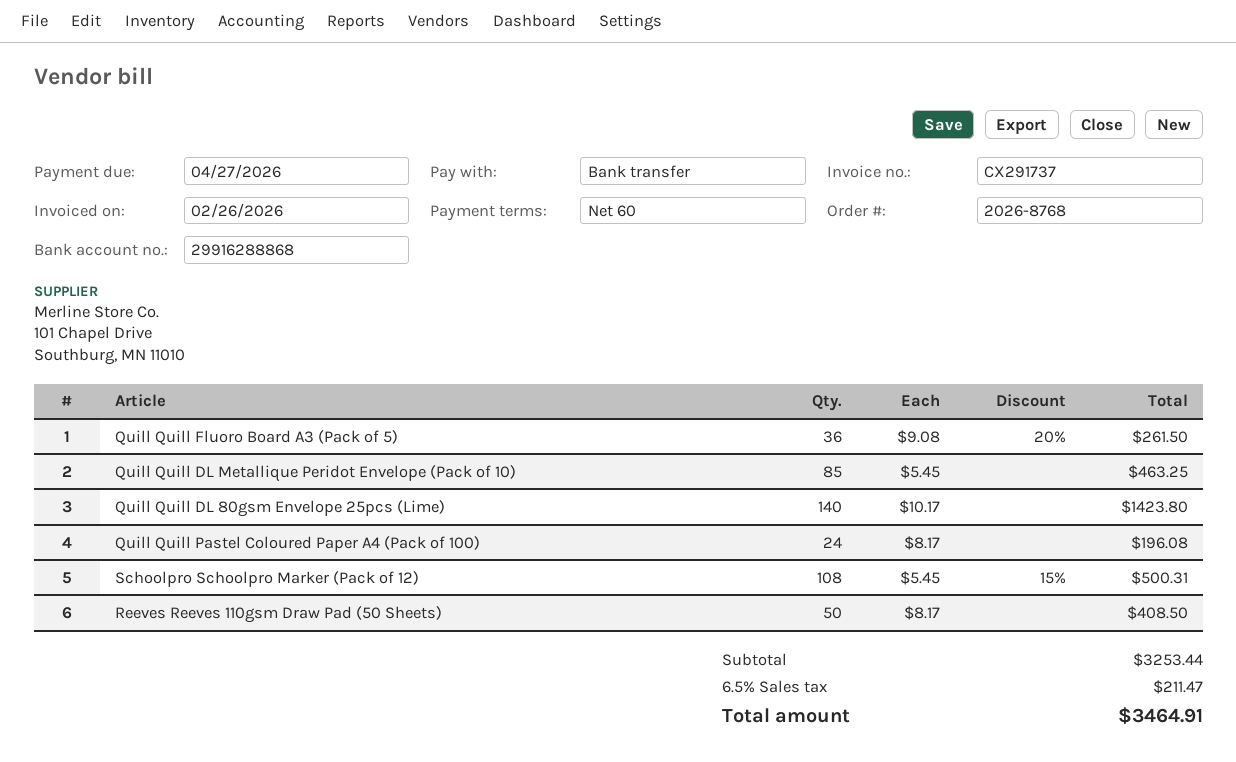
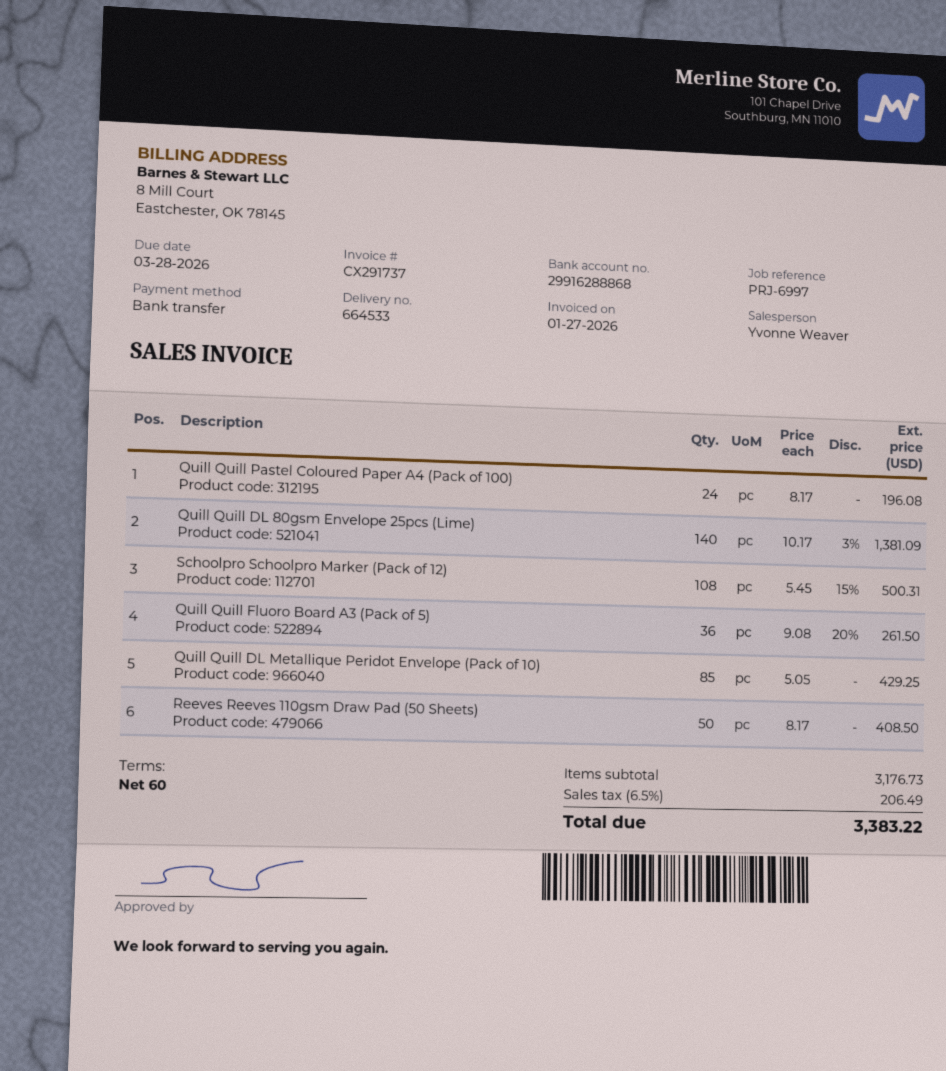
invoice date: 2026-02-26 -> 2026-01-27
due date: 2026-04-27 -> 2026-03-28
Quill Quill DL Metallique Peridot Envelope (Pack of 10): 85 x 5.45 = 463.25 -> 85 x 5.05 = 429.25
Quill Quill DL 80gsm Envelope 25pcs (Lime): 140 x 10.17 = 1423.80 -> 140 x 10.17 - 3% = 1381.09
subtotal: 3253.44 -> 3176.73
tax: 6.5% = 211.47 -> 6.5% = 206.49
total: 3464.91 -> 3383.22

